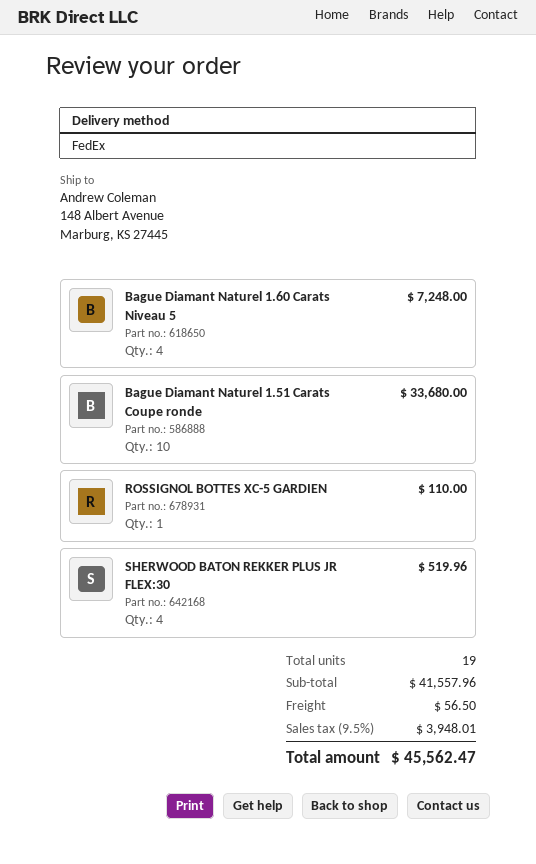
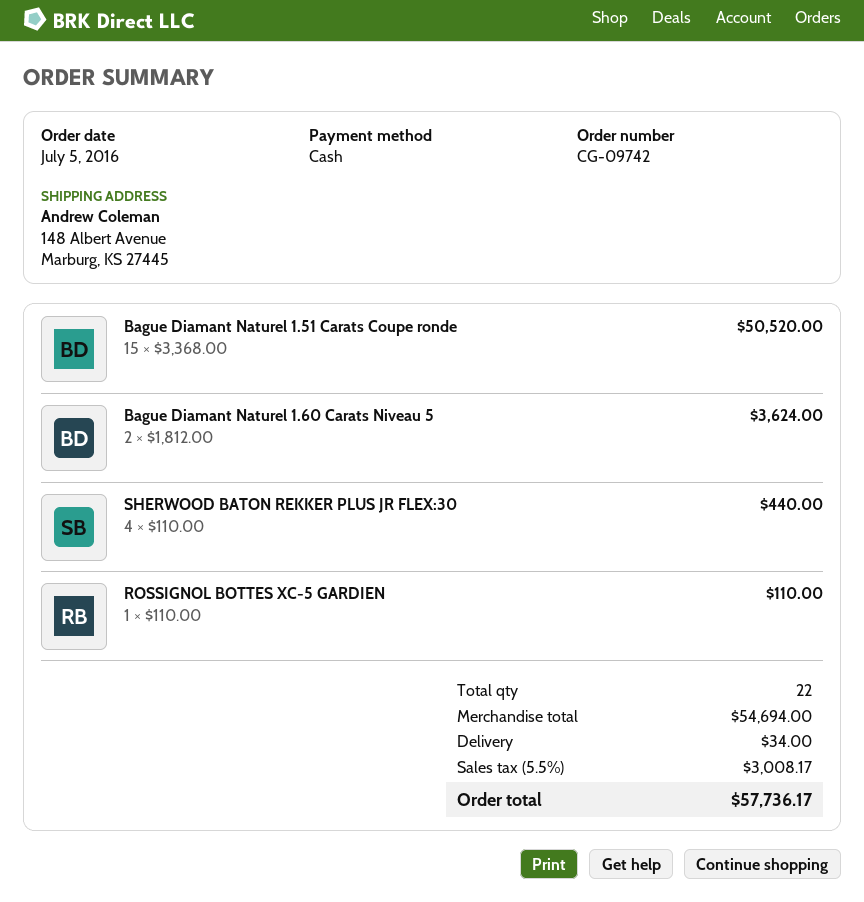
Bague Diamant Naturel 1.60 Carats Niveau 5: 4 for 7248.00 -> 2 for 3624.00
Bague Diamant Naturel 1.51 Carats Coupe ronde: 10 for 33680.00 -> 15 for 50520.00
SHERWOOD BATON REKKER PLUS JR FLEX:30: 4 for 519.96 -> 4 for 440.00
total quantity: 19 -> 22
subtotal: 41557.96 -> 54694.00
shipping: 56.50 -> 34.00
tax: 9.5% = 3948.01 -> 5.5% = 3008.17
total: 45562.47 -> 57736.17

